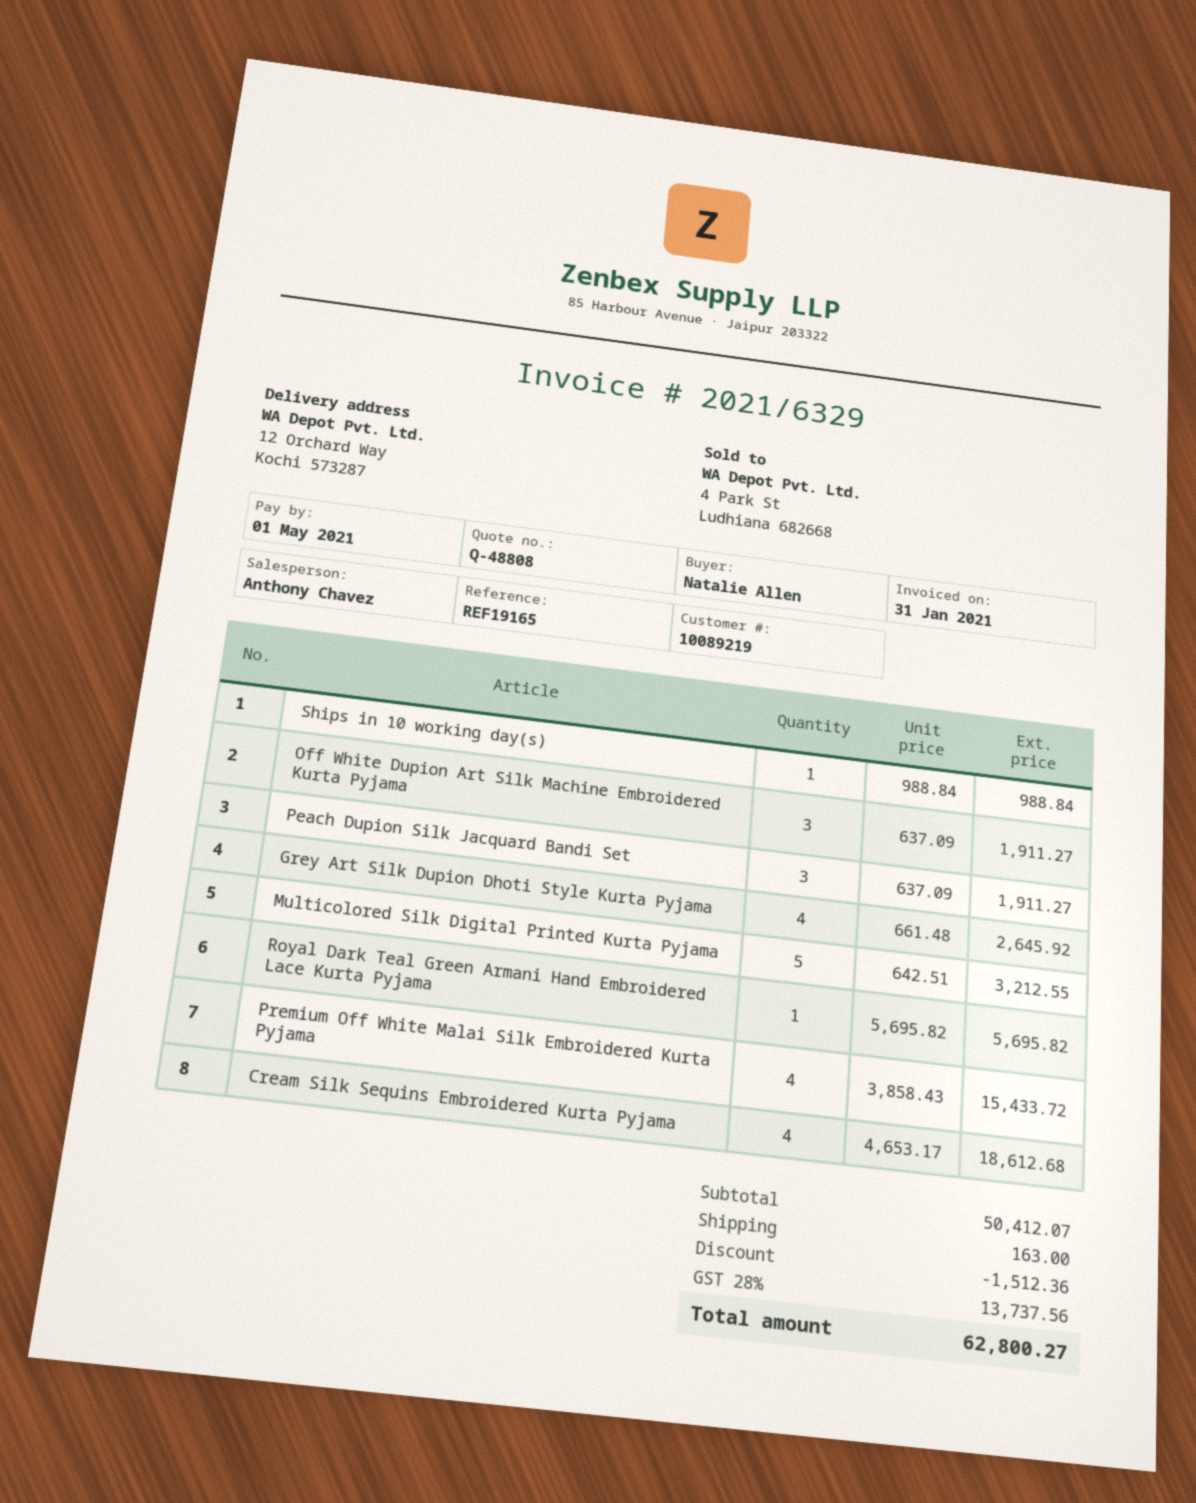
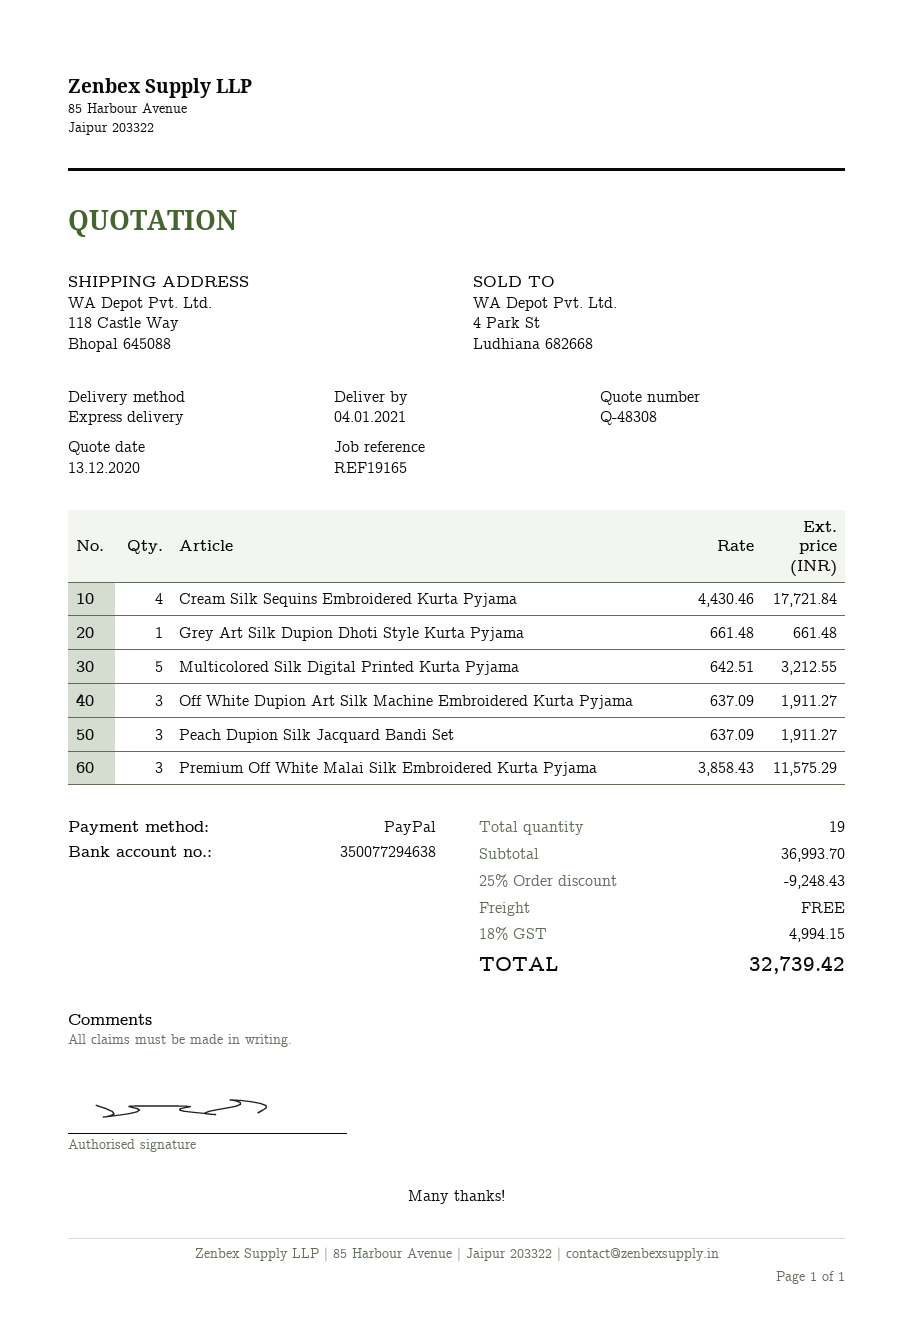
quote number: Q-48808 -> Q-48308
ship to: 12 Orchard Way, Kochi 573287 -> 118 Castle Way, Bhopal 645088
Ships in 10 working day(s): 1 x 988.84 = 988.84 -> none
Grey Art Silk Dupion Dhoti Style Kurta Pyjama: 4 x 661.48 = 2645.92 -> 1 x 661.48 = 661.48
Royal Dark Teal Green Armani Hand Embroidered Lace Kurta Pyjama: 1 x 5695.82 = 5695.82 -> none
Premium Off White Malai Silk Embroidered Kurta Pyjama: 4 x 3858.43 = 15433.72 -> 3 x 3858.43 = 11575.29
Cream Silk Sequins Embroidered Kurta Pyjama: 4 x 4653.17 = 18612.68 -> 4 x 4430.46 = 17721.84
subtotal: 50412.07 -> 36993.70
discount: 1512.36 -> 9248.43
shipping: 163.00 -> 0.00
tax: 28% = 13737.56 -> 18% = 4994.15
total: 62800.27 -> 32739.42

